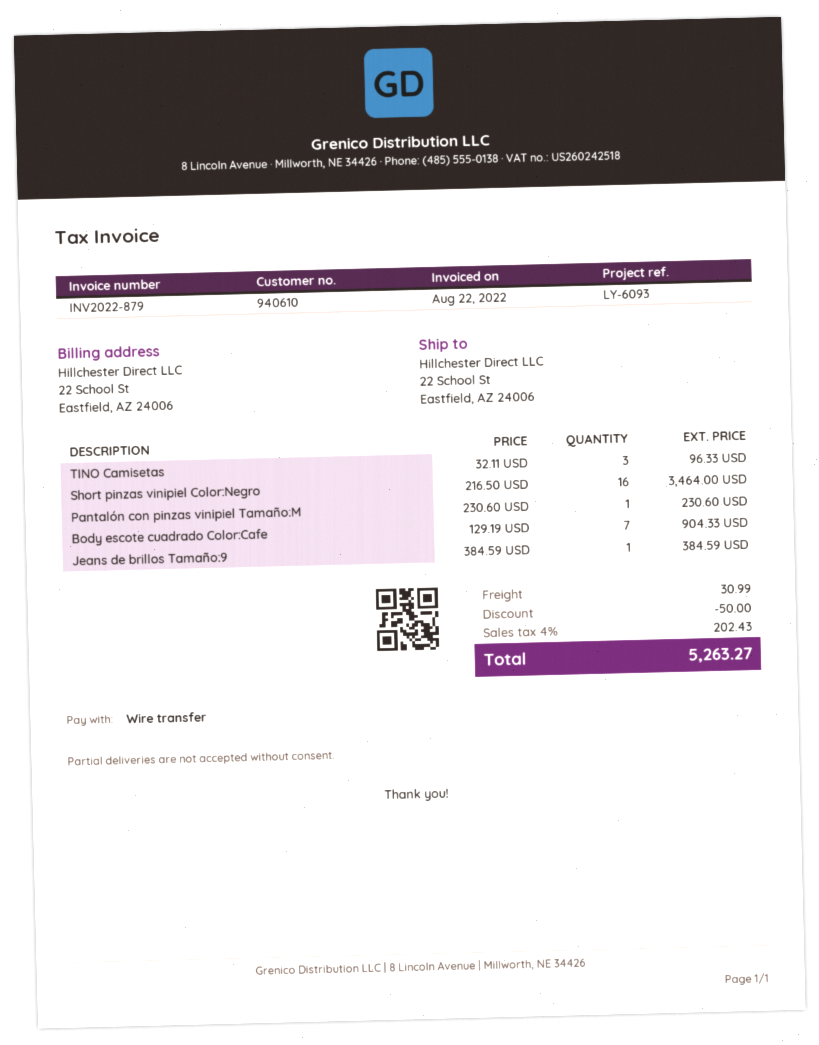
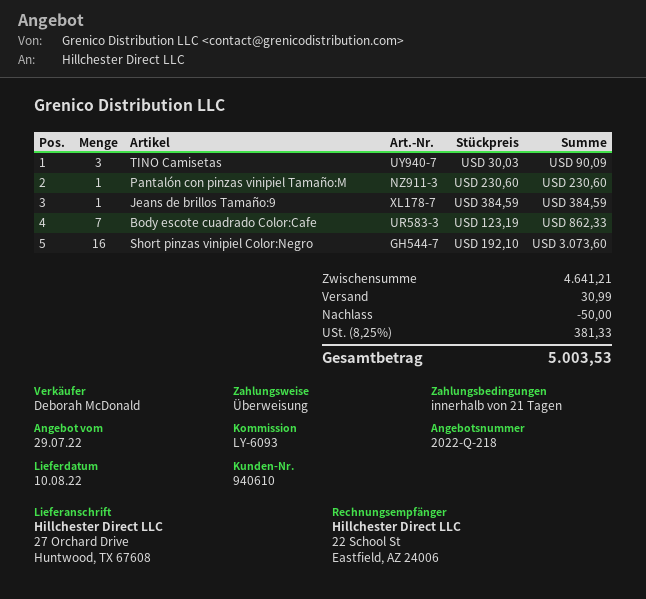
ship to: 22 School St, Eastfield, AZ 24006 -> 27 Orchard Drive, Huntwood, TX 67608
TINO Camisetas: 3 x 32.11 = 96.33 -> 3 x 30.03 = 90.09
Short pinzas vinipiel Color:Negro: 16 x 216.50 = 3464.00 -> 16 x 192.10 = 3073.60
Body escote cuadrado Color:Cafe: 7 x 129.19 = 904.33 -> 7 x 123.19 = 862.33
tax: 4% = 202.43 -> 8.25% = 381.33
total: 5263.27 -> 5003.53

